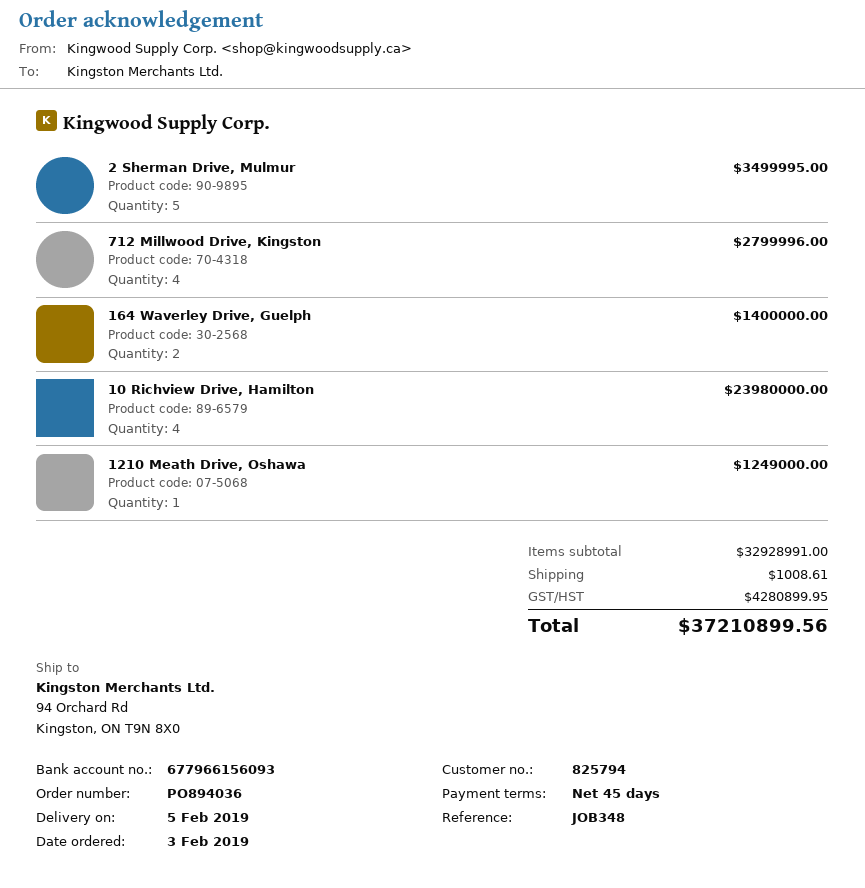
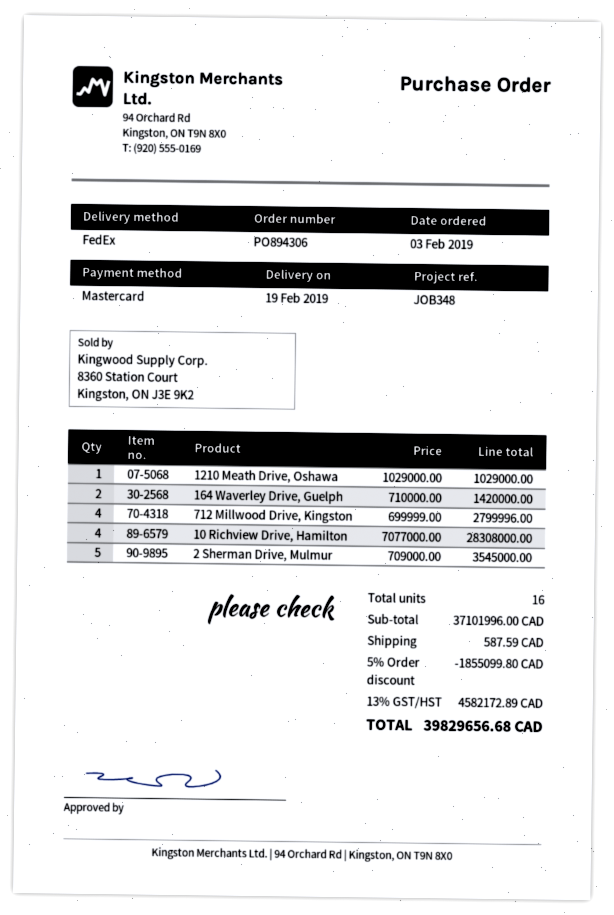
order number: PO894036 -> PO894306
delivery date: 2019-02-05 -> 2019-02-19
2 Sherman Drive, Mulmur: 5 for 3499995.00 -> 5 for 3545000.00
164 Waverley Drive, Guelph: 2 for 1400000.00 -> 2 for 1420000.00
10 Richview Drive, Hamilton: 4 for 23980000.00 -> 4 for 28308000.00
1210 Meath Drive, Oshawa: 1 for 1249000.00 -> 1 for 1029000.00
subtotal: 32928991.00 -> 37101996.00
discount: none -> 5% = 1855099.80
shipping: 1008.61 -> 587.59
tax: 4280899.95 -> 4582172.89
total: 37210899.56 -> 39829656.68

